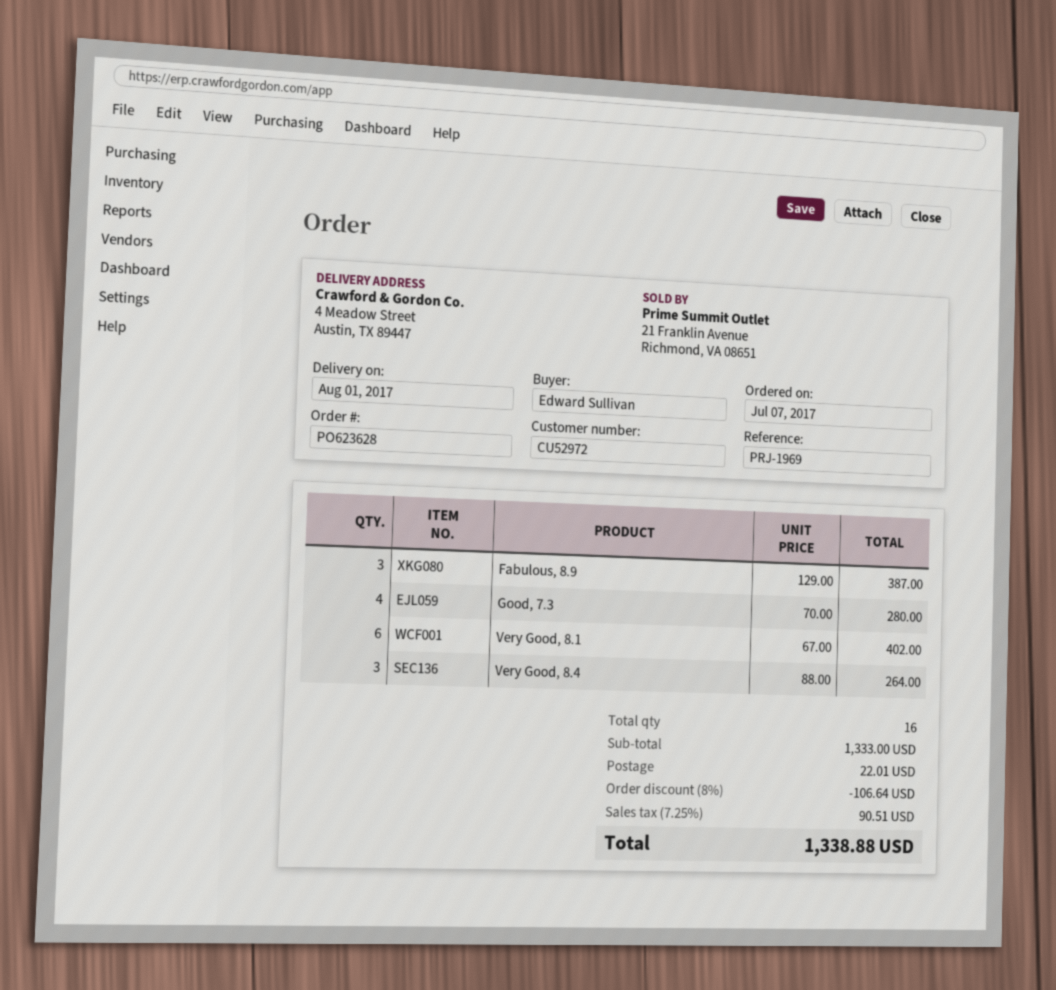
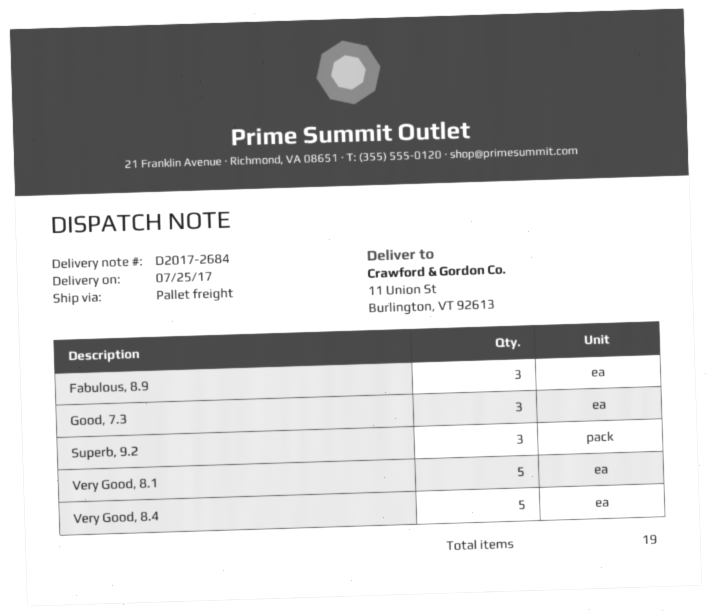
delivery date: 2017-08-01 -> 2017-07-25
ship to: 4 Meadow Street, Austin, TX 89447 -> 11 Union St, Burlington, VT 92613
Good, 7.3: 4 -> 3
Very Good, 8.1: 6 -> 5
Very Good, 8.4: 3 -> 5
Superb, 9.2: none -> 3
total quantity: 16 -> 19

